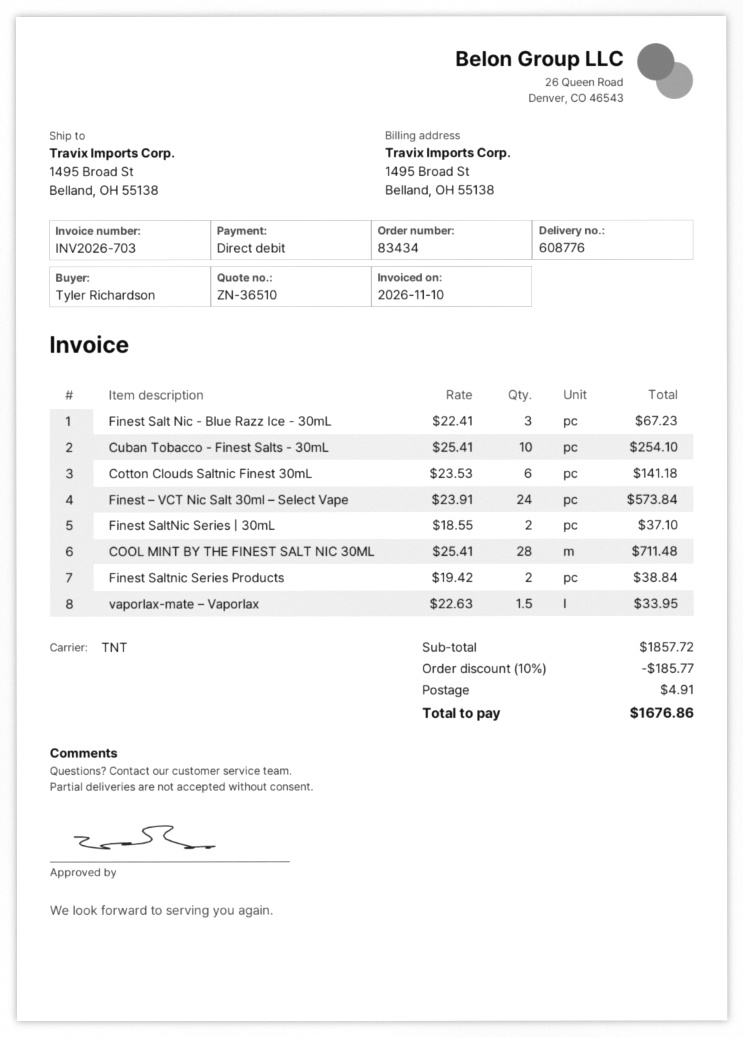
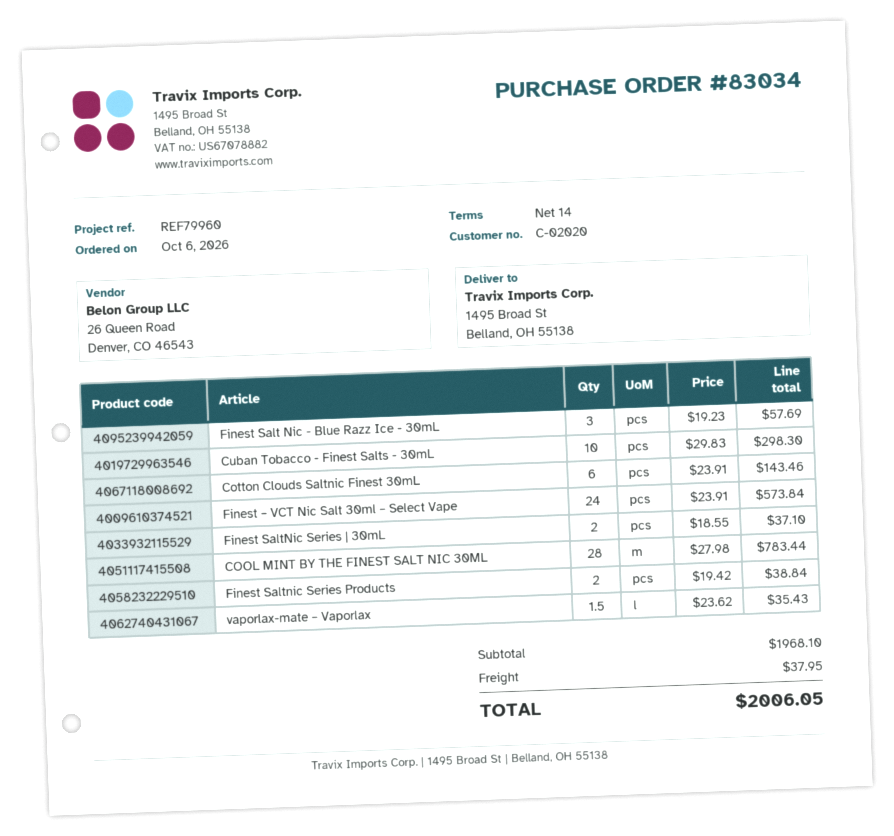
order number: 83434 -> 83034
Finest Salt Nic - Blue Razz Ice - 30mL: 3 x 22.41 = 67.23 -> 3 x 19.23 = 57.69
Cuban Tobacco - Finest Salts - 30mL: 10 x 25.41 = 254.10 -> 10 x 29.83 = 298.30
Cotton Clouds Saltnic Finest 30mL: 6 x 23.53 = 141.18 -> 6 x 23.91 = 143.46
COOL MINT BY THE FINEST SALT NIC 30ML: 28 x 25.41 = 711.48 -> 28 x 27.98 = 783.44
vaporlax-mate – Vaporlax: 1.5 x 22.63 = 33.95 -> 1.5 x 23.62 = 35.43
subtotal: 1857.72 -> 1968.10
discount: 10% = 185.77 -> none
shipping: 4.91 -> 37.95
total: 1676.86 -> 2006.05

